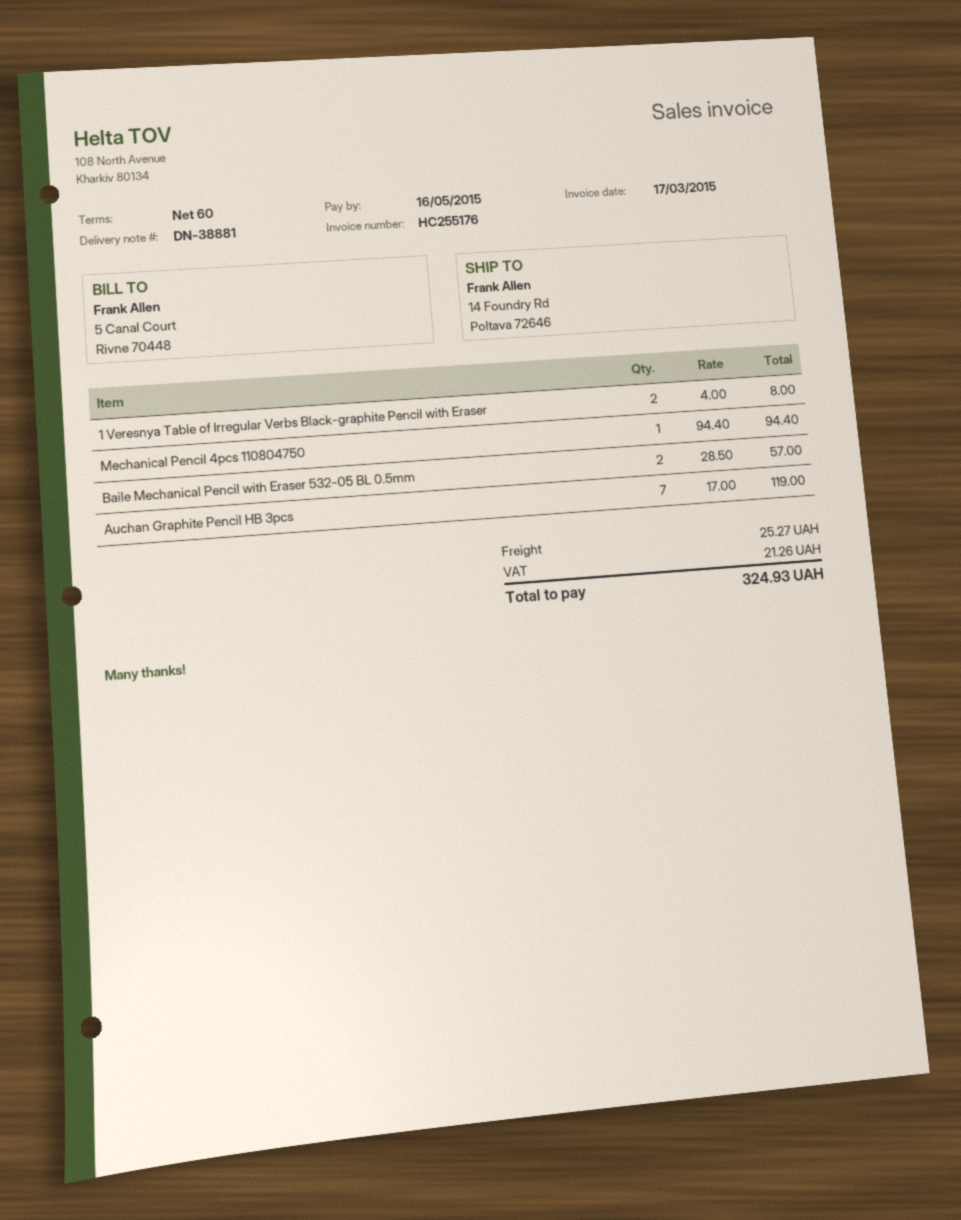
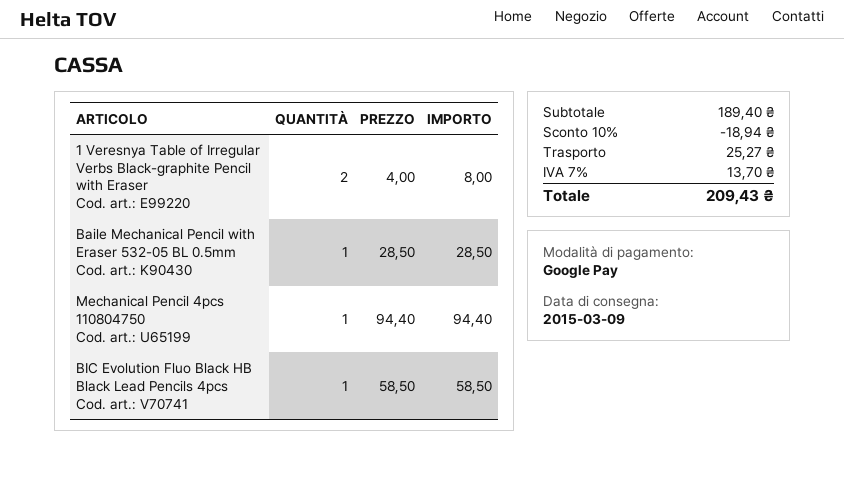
Baile Mechanical Pencil with Eraser 532-05 BL 0.5mm: 2 x 28.50 = 57.00 -> 1 x 28.50 = 28.50
Auchan Graphite Pencil HB 3pcs: 7 x 17.00 = 119.00 -> none
BIC Evolution Fluo Black HB Black Lead Pencils 4pcs: none -> 1 x 58.50 = 58.50
discount: none -> 10% = 18.94
tax: 21.26 -> 13.70
total: 324.93 -> 209.43

